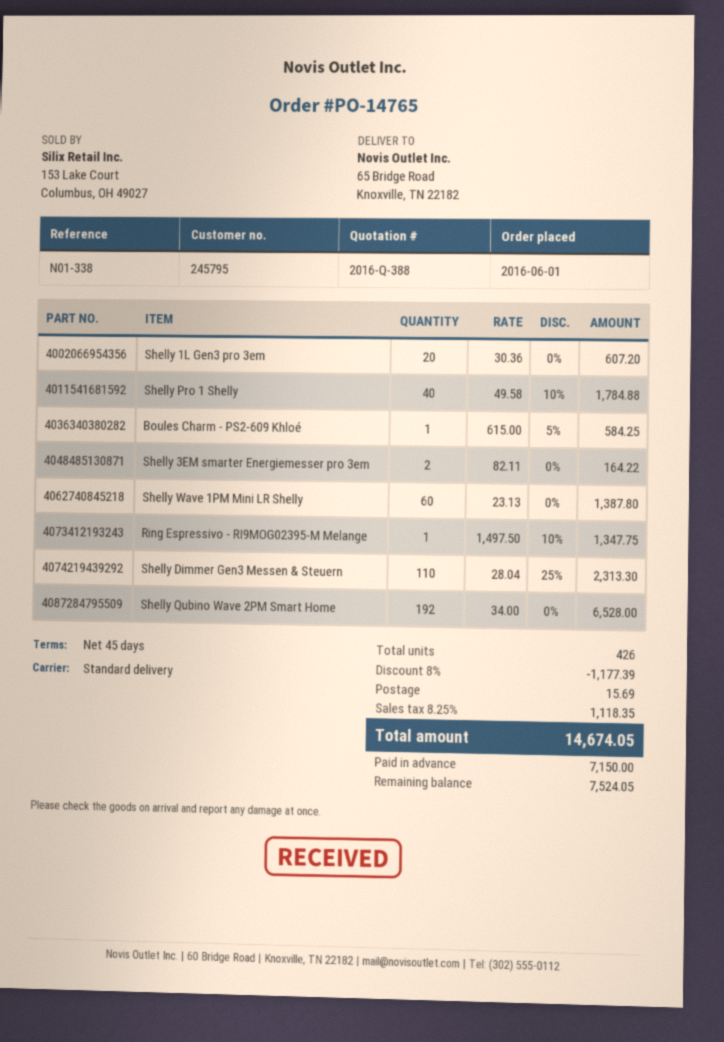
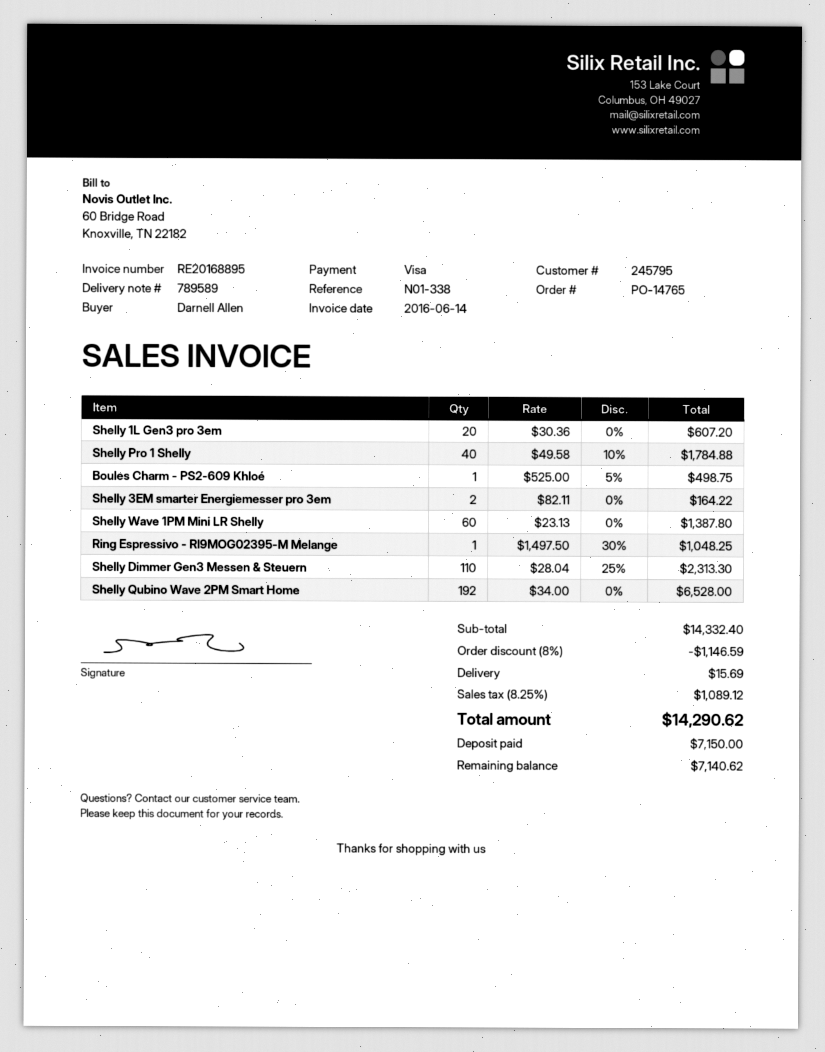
Boules Charm - PS2-609 Khloé: 1 x 615.00 - 5% = 584.25 -> 1 x 525.00 - 5% = 498.75
Ring Espressivo - RI9MOG02395-M Melange: 1 x 1497.50 - 10% = 1347.75 -> 1 x 1497.50 - 30% = 1048.25
discount: 8% = 1177.39 -> 8% = 1146.59
tax: 8.25% = 1118.35 -> 8.25% = 1089.12
total: 14674.05 -> 14290.62
balance: 7524.05 -> 7140.62

